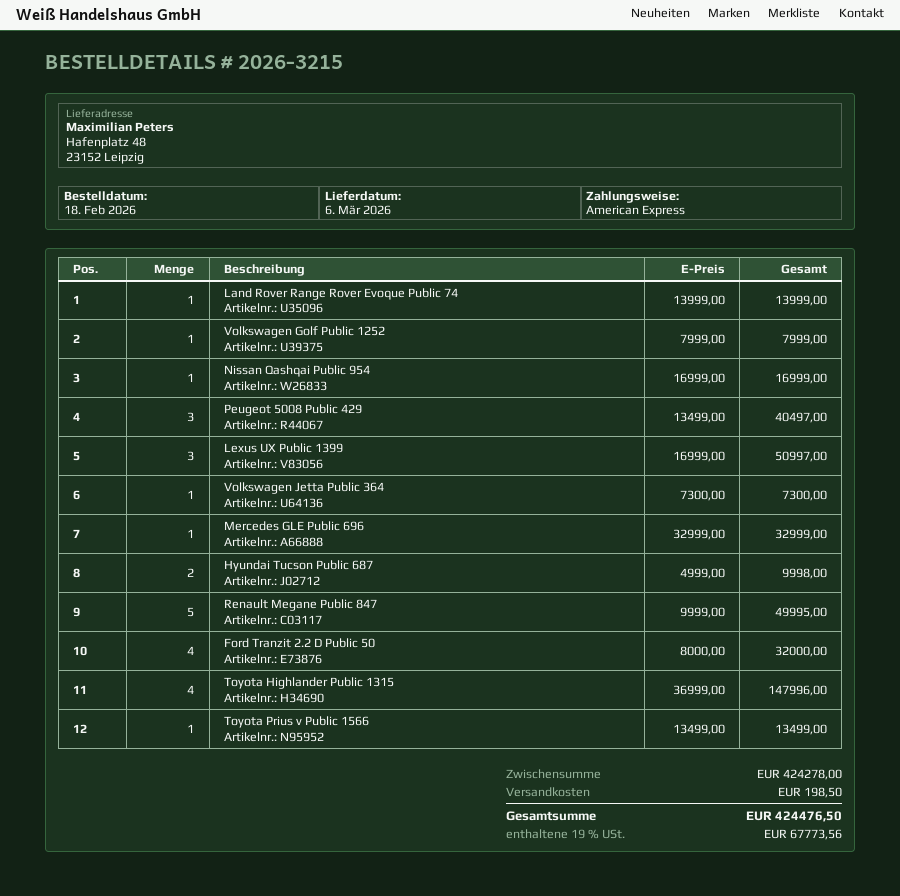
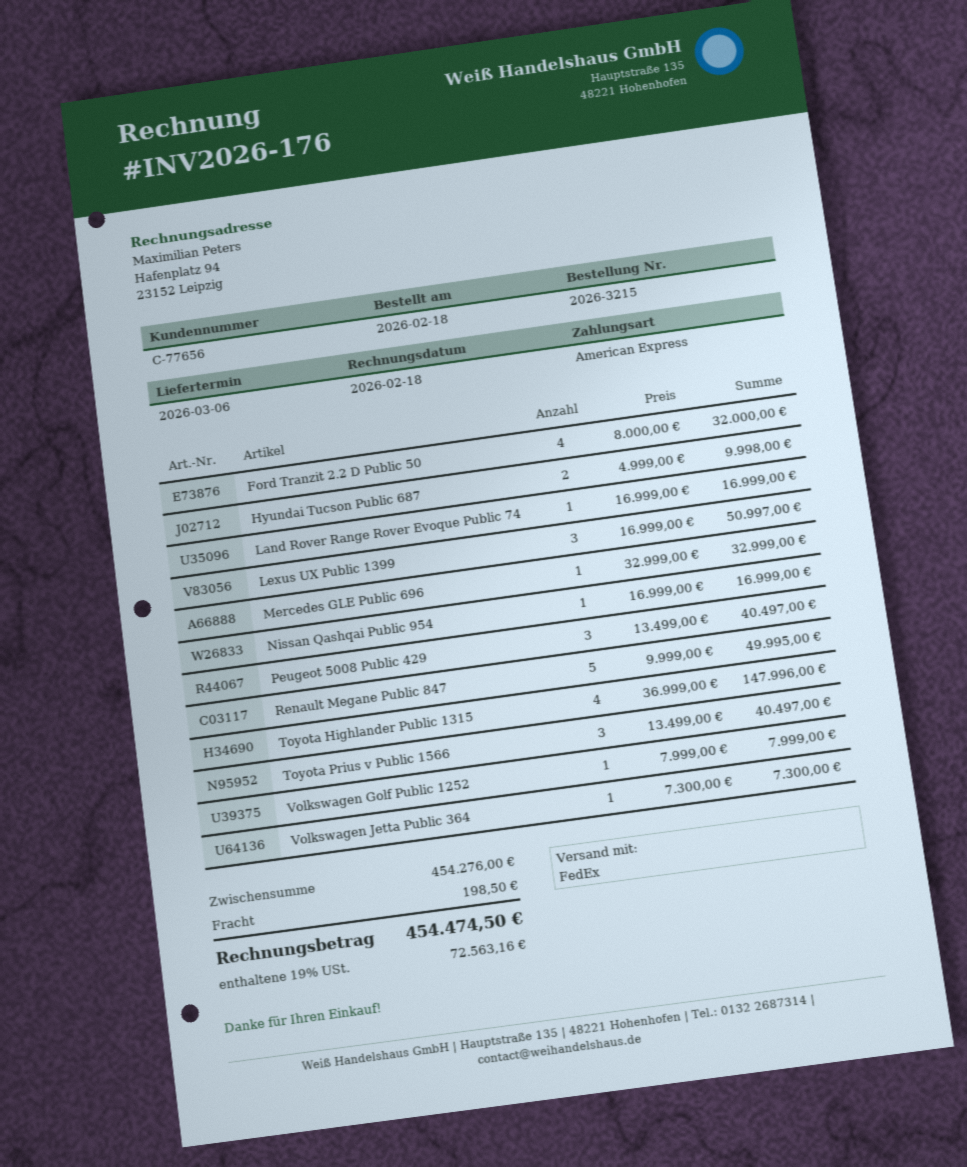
Land Rover Range Rover Evoque Public 74: 1 x 13999.00 = 13999.00 -> 1 x 16999.00 = 16999.00
Toyota Prius v Public 1566: 1 x 13499.00 = 13499.00 -> 3 x 13499.00 = 40497.00
subtotal: 424278.00 -> 454276.00
tax: 19% = 67773.56 -> 19% = 72563.16
total: 424476.50 -> 454474.50

